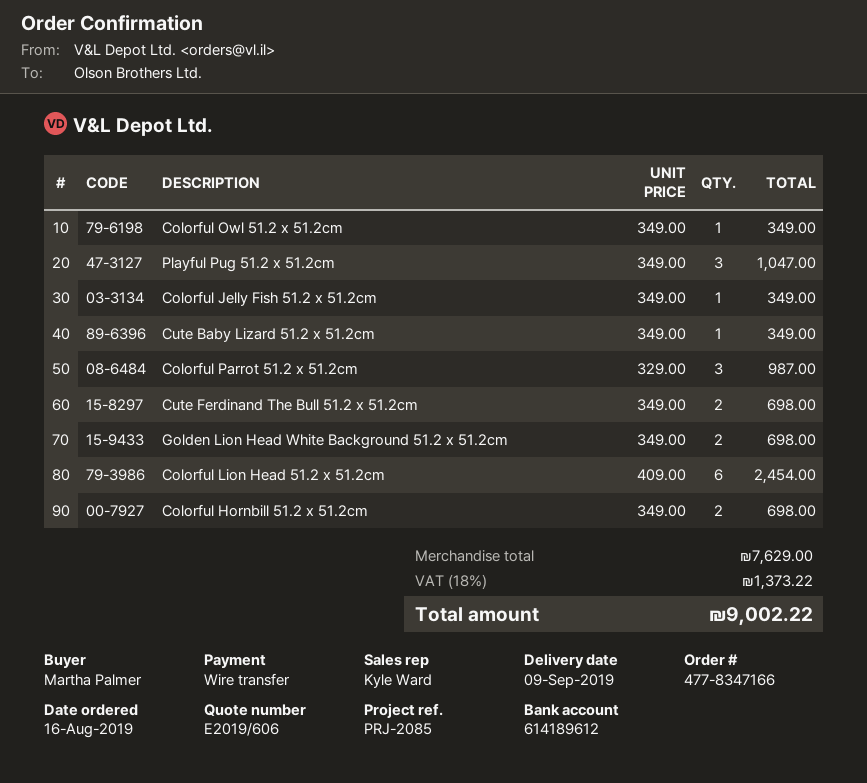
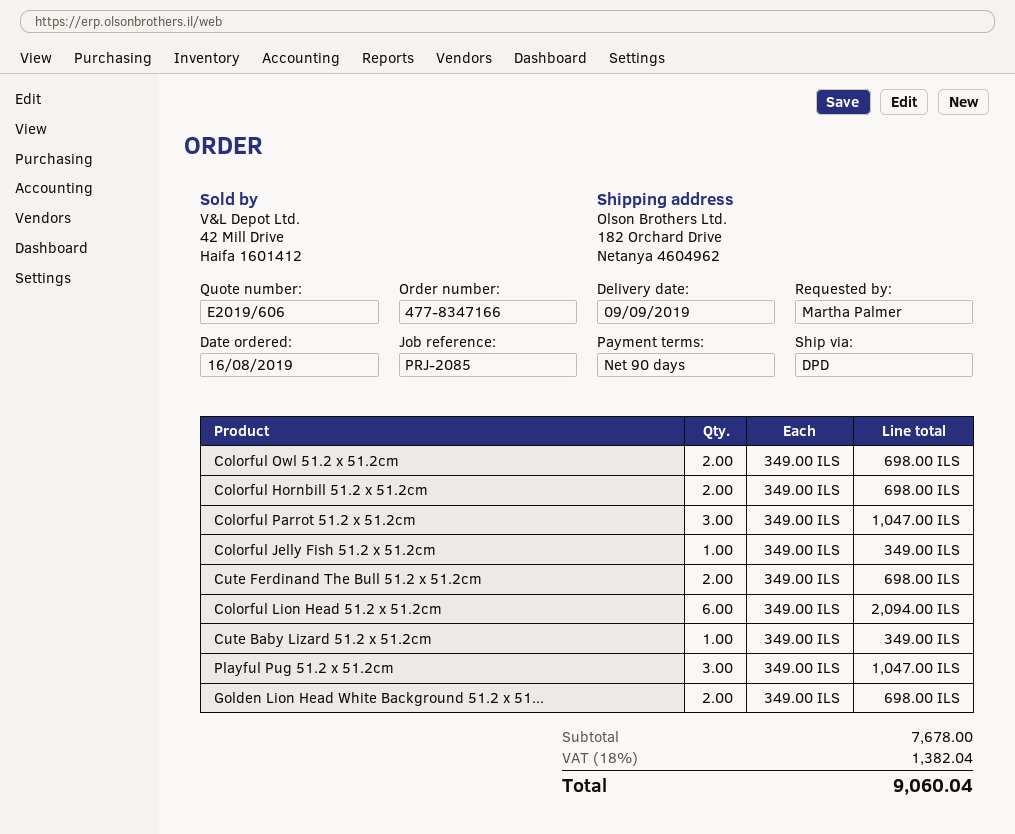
Colorful Owl 51.2 x 51.2cm: 1 x 349.00 = 349.00 -> 2 x 349.00 = 698.00
Colorful Parrot 51.2 x 51.2cm: 3 x 329.00 = 987.00 -> 3 x 349.00 = 1047.00
Colorful Lion Head 51.2 x 51.2cm: 6 x 409.00 = 2454.00 -> 6 x 349.00 = 2094.00
subtotal: 7629.00 -> 7678.00
tax: 18% = 1373.22 -> 18% = 1382.04
total: 9002.22 -> 9060.04

